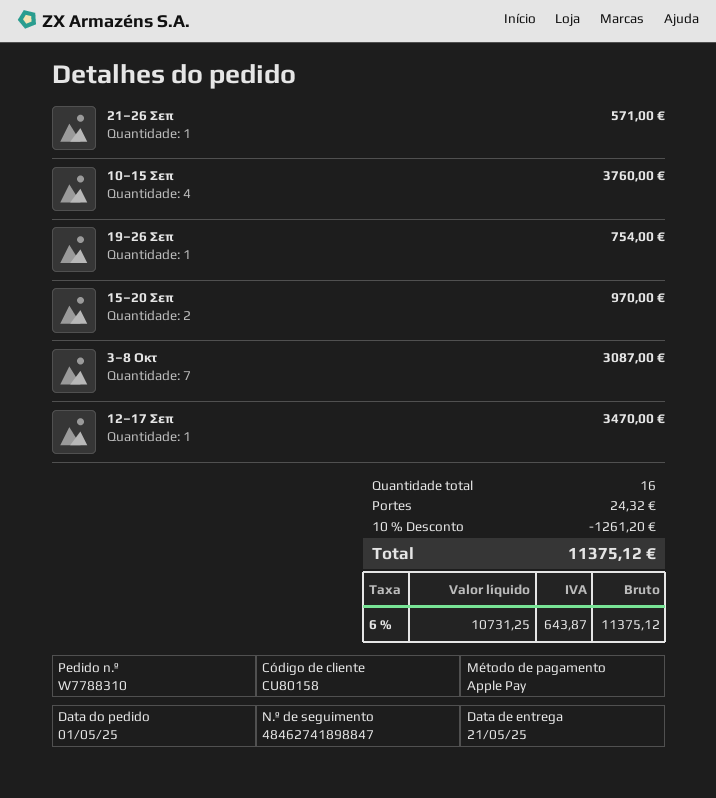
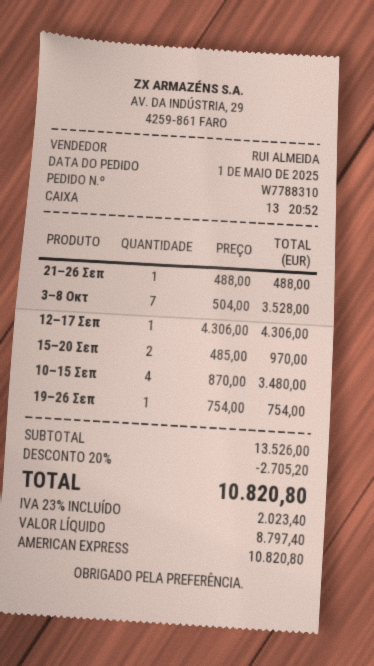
payment method: Apple Pay -> American Express
21–26 Σεπ: 1 for 571.00 -> 1 for 488.00
10–15 Σεπ: 4 for 3760.00 -> 4 for 3480.00
3–8 Οκτ: 7 for 3087.00 -> 7 for 3528.00
12–17 Σεπ: 1 for 3470.00 -> 1 for 4306.00
discount: 10% = 1261.20 -> 20% = 2705.20
shipping: 24.32 -> none
net: 10731.25 -> 8797.40
tax: 6% = 643.87 -> 23% = 2023.40
total: 11375.12 -> 10820.80

